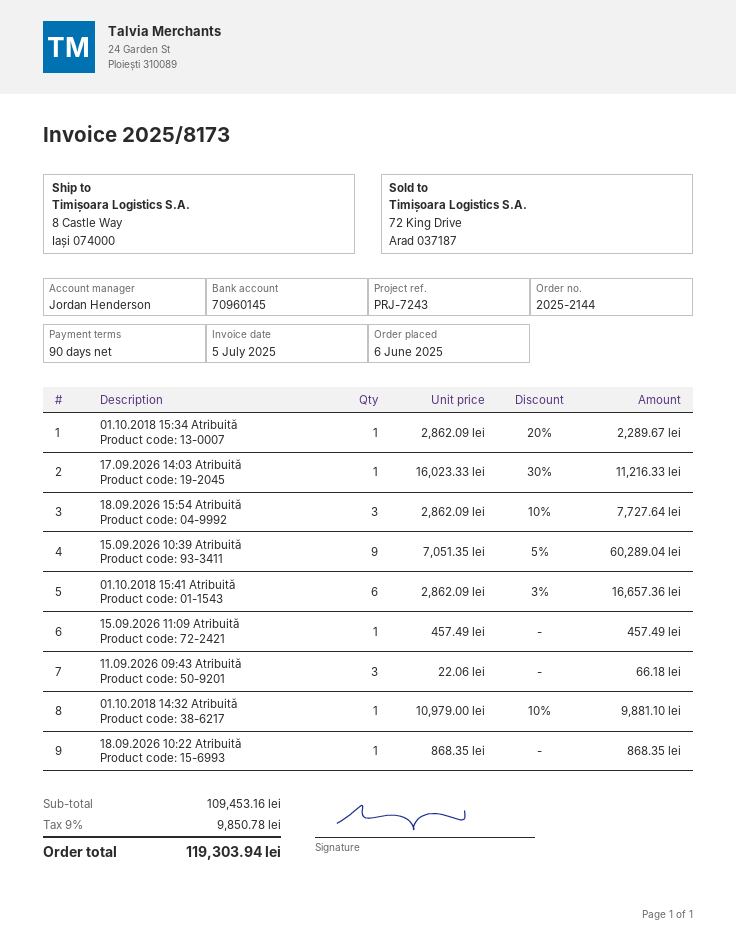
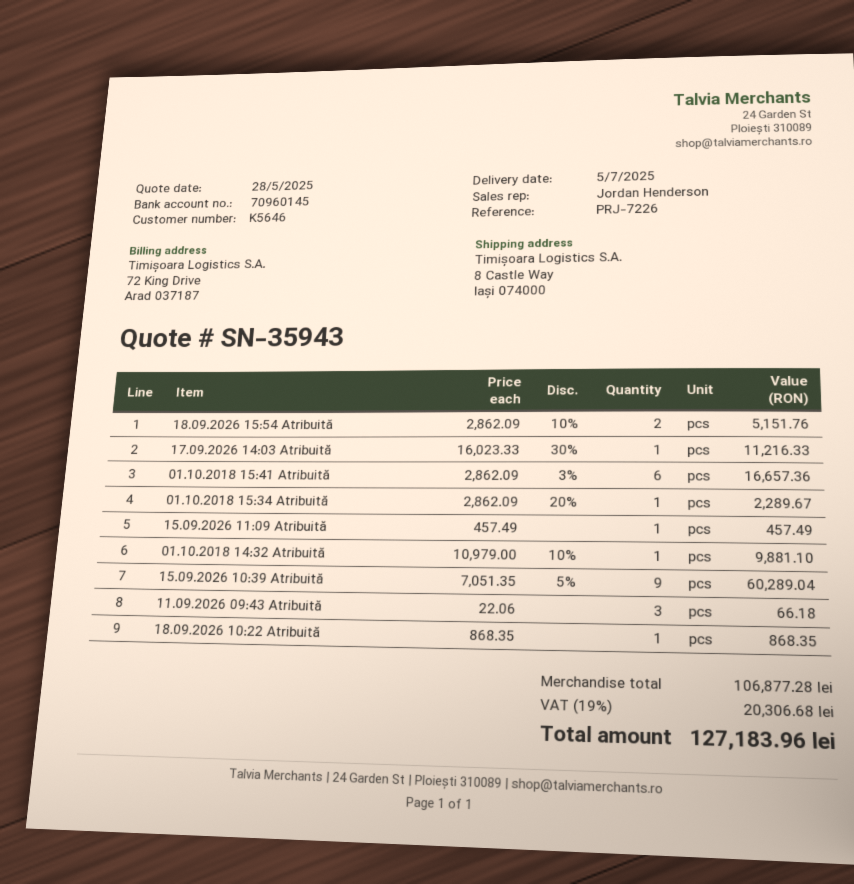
reference: PRJ-7243 -> PRJ-7226
18.09.2026 15:54 Atribuită: 3 x 2862.09 - 10% = 7727.64 -> 2 x 2862.09 - 10% = 5151.76
subtotal: 109453.16 -> 106877.28
tax: 9% = 9850.78 -> 19% = 20306.68
total: 119303.94 -> 127183.96

